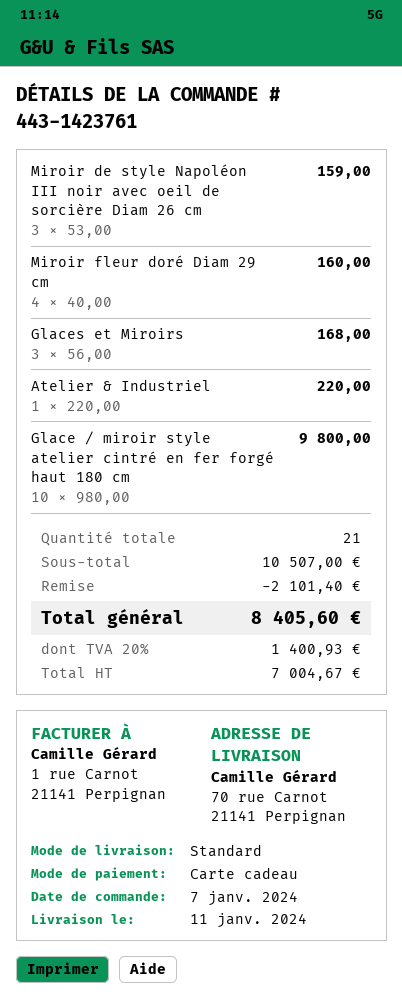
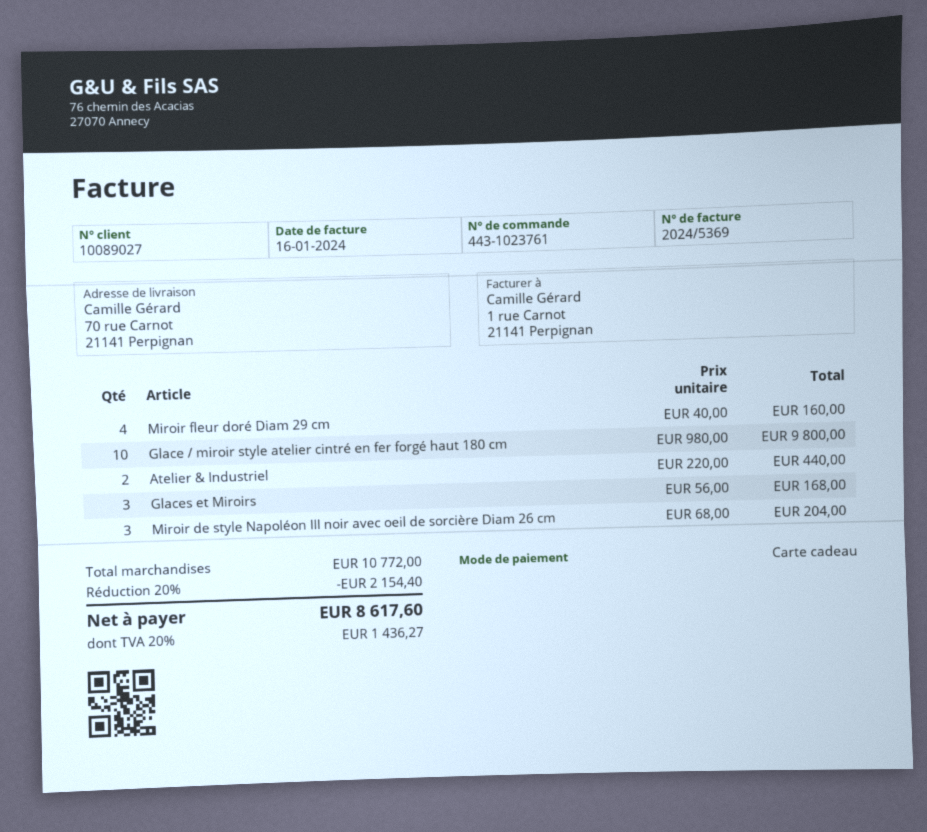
order number: 443-1423761 -> 443-1023761
Miroir de style Napoléon III noir avec oeil de sorcière Diam 26 cm: 3 x 53.00 = 159.00 -> 3 x 68.00 = 204.00
Atelier & Industriel: 1 x 220.00 = 220.00 -> 2 x 220.00 = 440.00
subtotal: 10507.00 -> 10772.00
discount: 2101.40 -> 2154.40
tax: 20% = 1400.93 -> 20% = 1436.27
total: 8405.60 -> 8617.60

